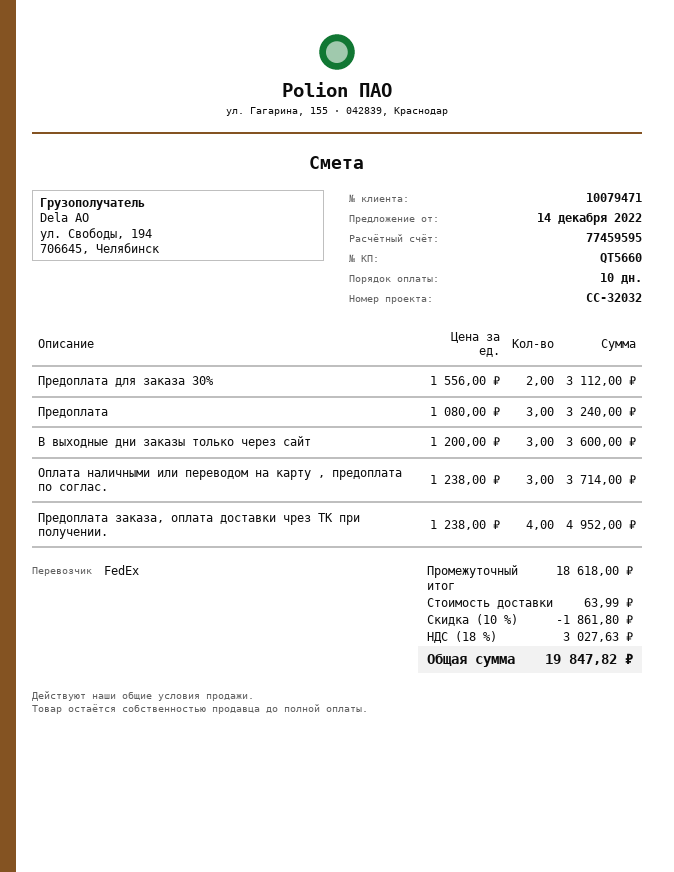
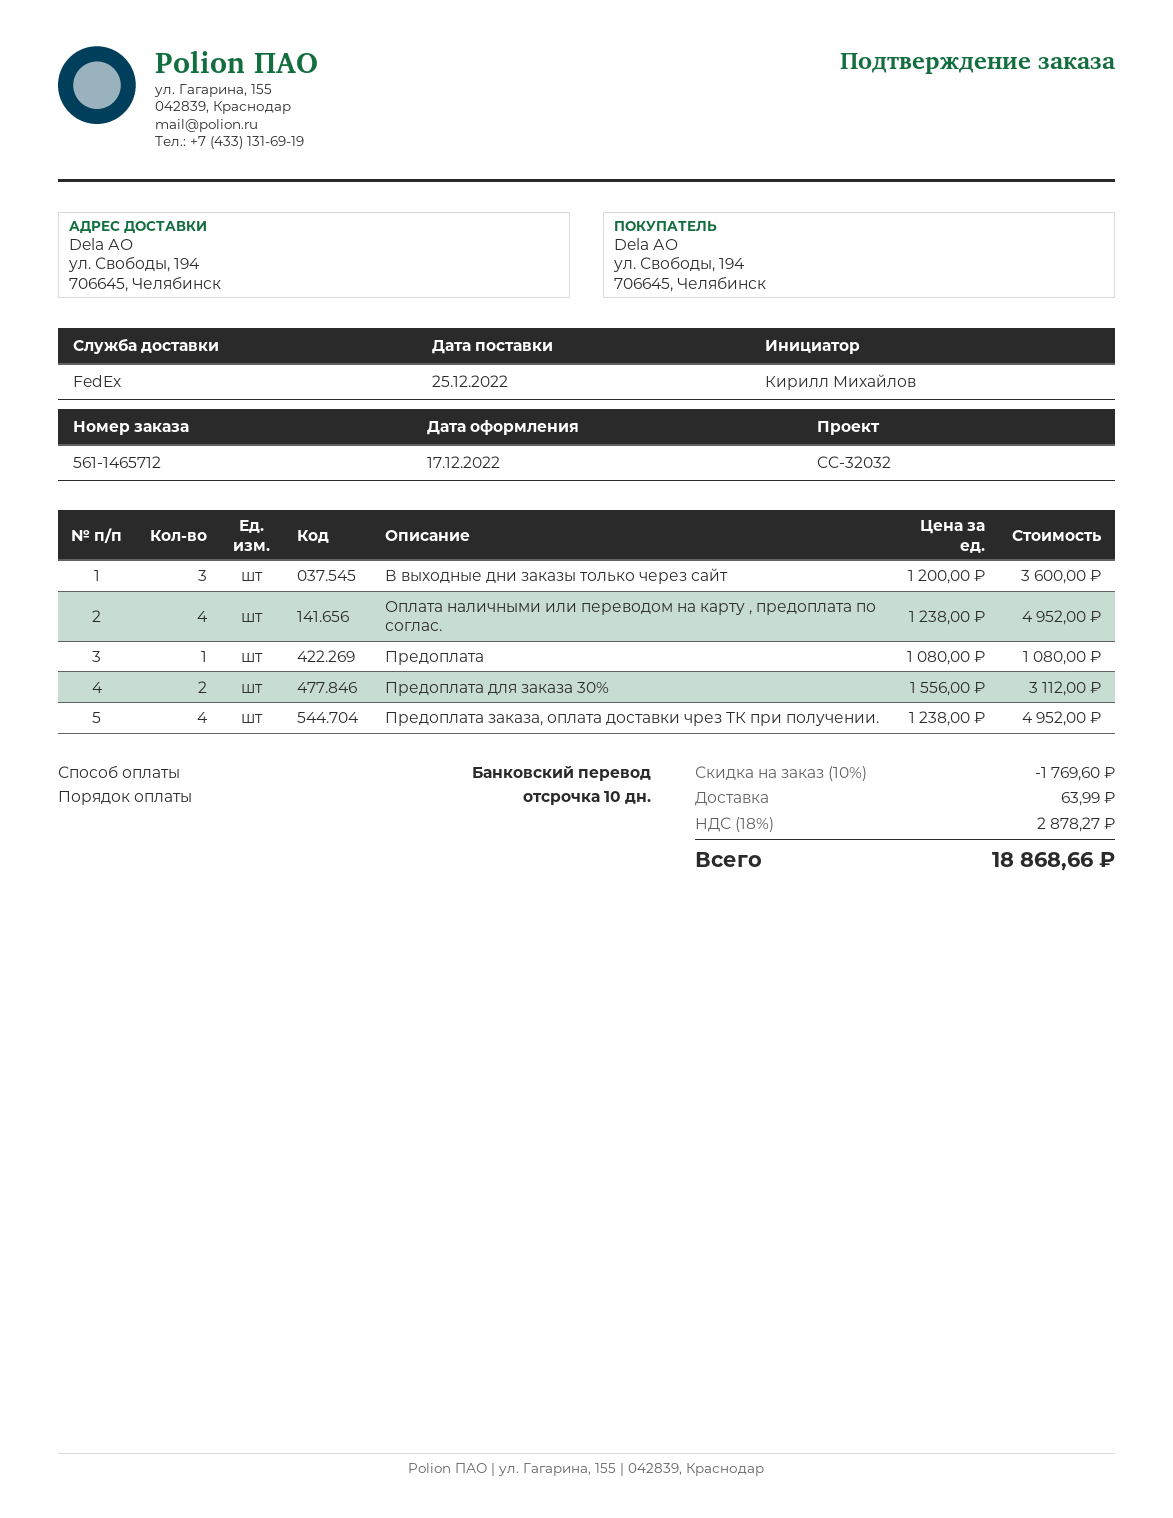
Предоплата: 3 x 1080.00 = 3240.00 -> 1 x 1080.00 = 1080.00
Оплата наличными или переводом на карту , предоплата по соглас.: 3 x 1238.00 = 3714.00 -> 4 x 1238.00 = 4952.00
discount: 10% = 1861.80 -> 10% = 1769.60
tax: 18% = 3027.63 -> 18% = 2878.27
total: 19847.82 -> 18868.66

